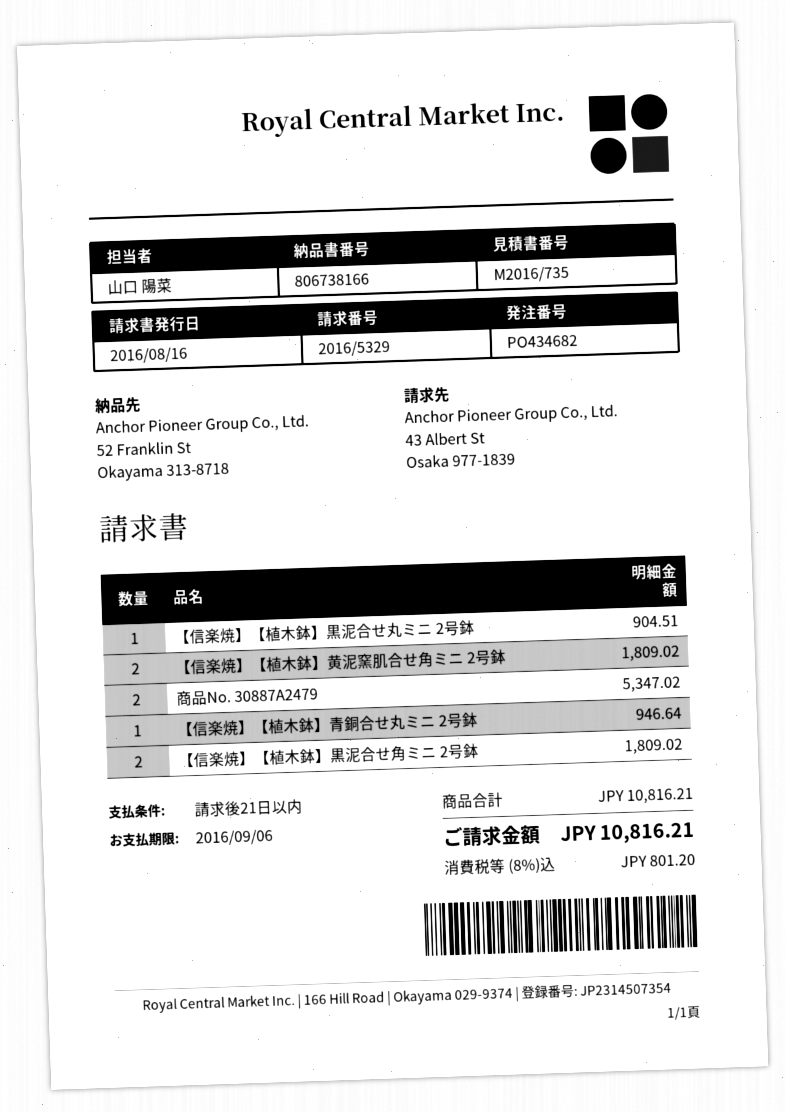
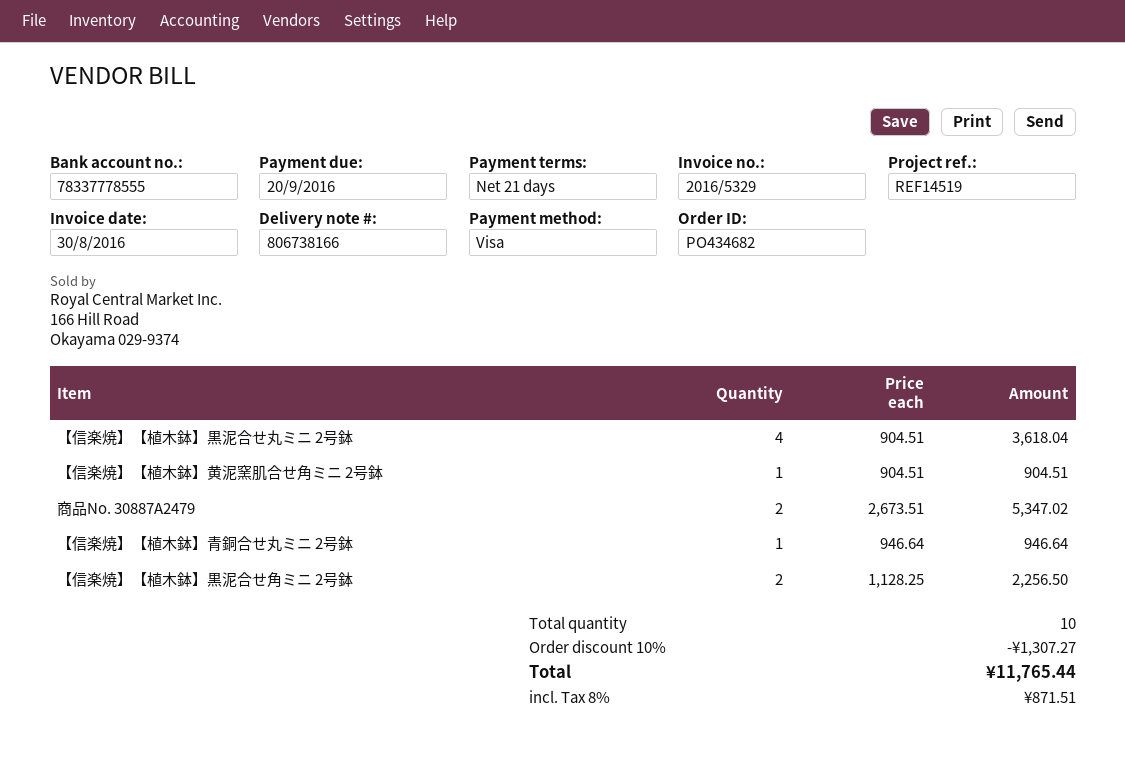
invoice date: 2016-08-16 -> 2016-08-30
due date: 2016-09-06 -> 2016-09-20
【信楽焼】【植木鉢】黒泥合せ丸ミニ 2号鉢: 1 for 904.51 -> 4 for 3618.04
【信楽焼】【植木鉢】黄泥窯肌合せ角ミニ 2号鉢: 2 for 1809.02 -> 1 for 904.51
【信楽焼】【植木鉢】黒泥合せ角ミニ 2号鉢: 2 for 1809.02 -> 2 for 2256.50
discount: none -> 10% = 1307.27
tax: 8% = 801.20 -> 8% = 871.51
total: 10816.21 -> 11765.44

